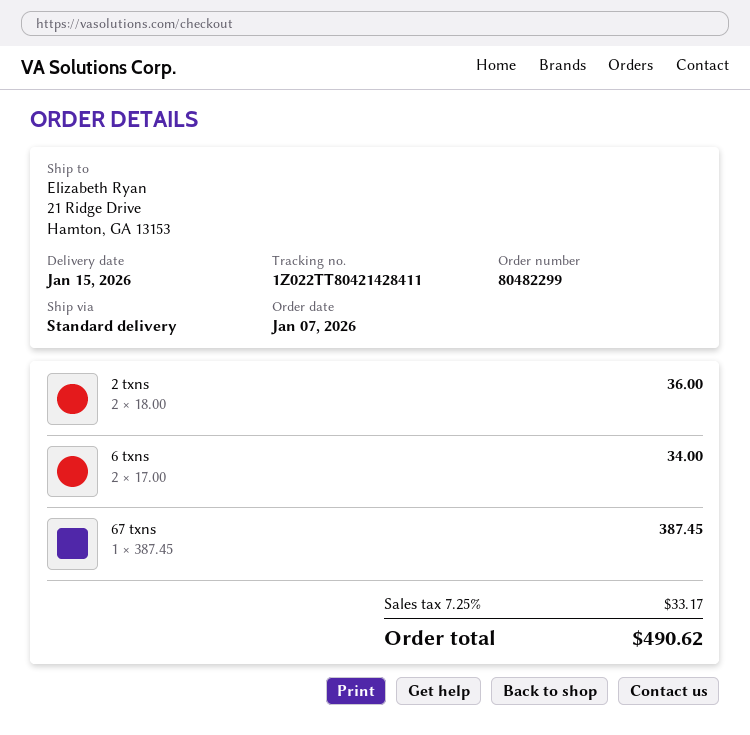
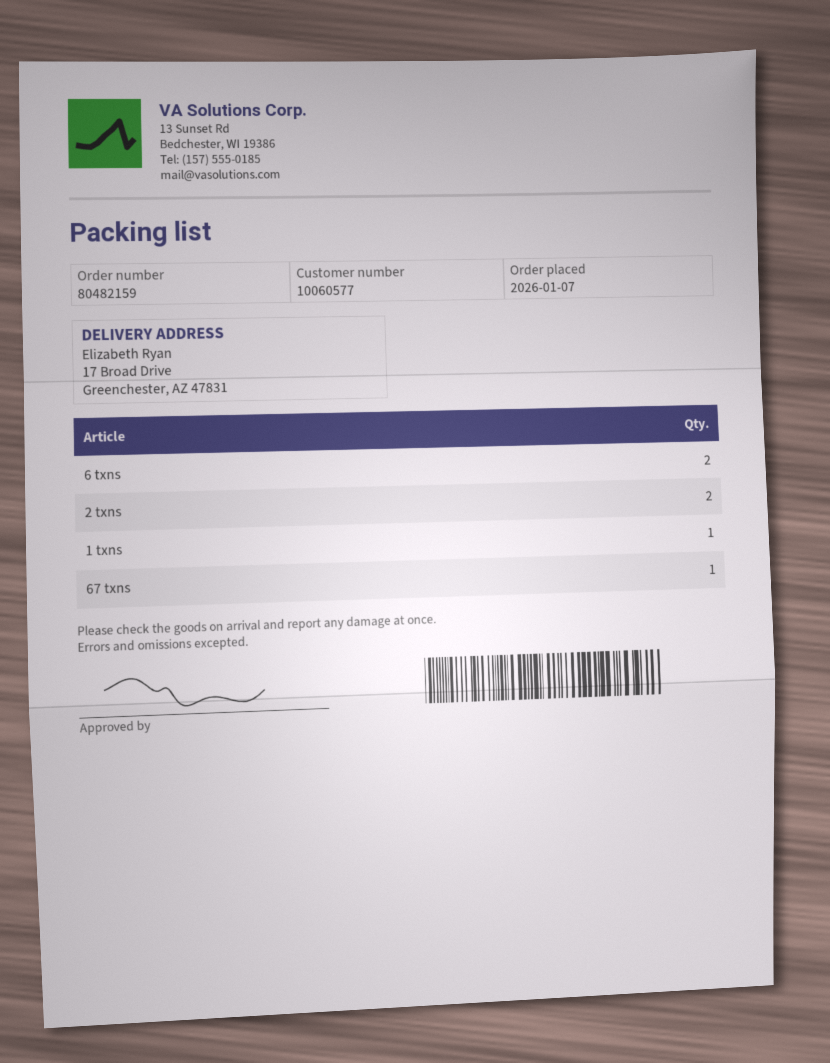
order number: 80482299 -> 80482159
ship to: 21 Ridge Drive, Hamton, GA 13153 -> 17 Broad Drive, Greenchester, AZ 47831
1 txns: none -> 1

